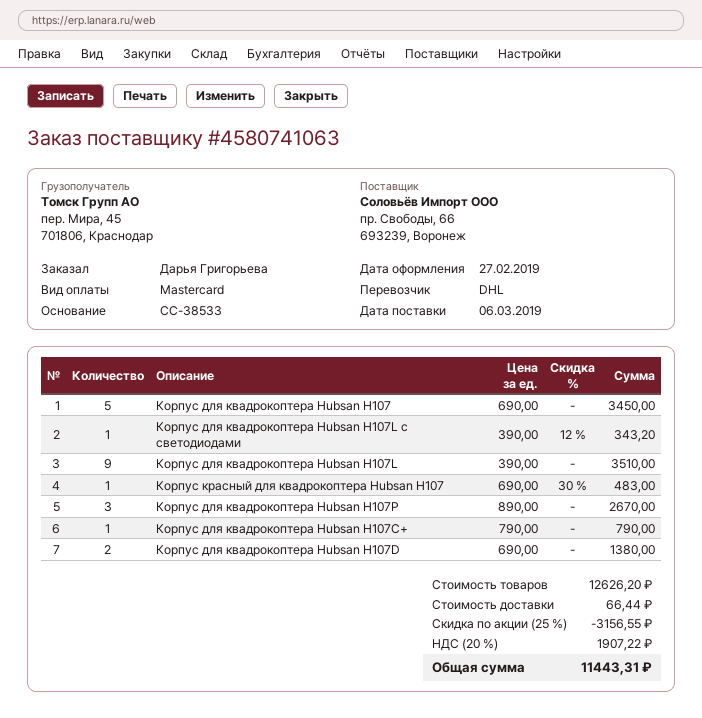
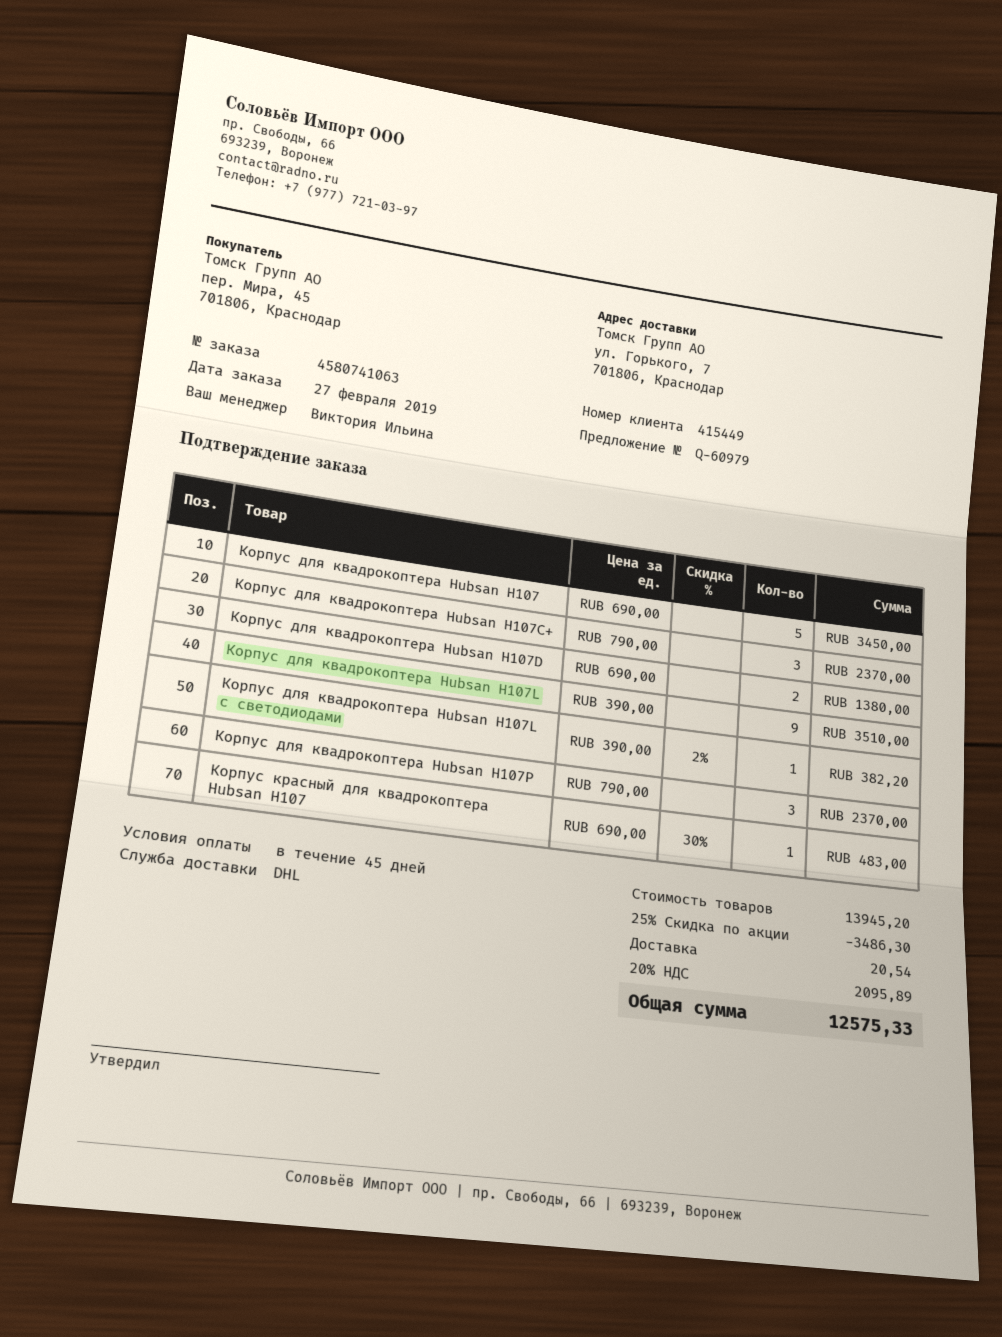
ship to: пер. Мира, 45, 701806, Краснодар -> ул. Горького, 7, 701806, Краснодар
Корпус для квадрокоптера Hubsan H107L с светодиодами: 1 x 390.00 - 12% = 343.20 -> 1 x 390.00 - 2% = 382.20
Корпус для квадрокоптера Hubsan H107P: 3 x 890.00 = 2670.00 -> 3 x 790.00 = 2370.00
Корпус для квадрокоптера Hubsan H107C+: 1 x 790.00 = 790.00 -> 3 x 790.00 = 2370.00
subtotal: 12626.20 -> 13945.20
discount: 25% = 3156.55 -> 25% = 3486.30
shipping: 66.44 -> 20.54
tax: 20% = 1907.22 -> 20% = 2095.89
total: 11443.31 -> 12575.33

